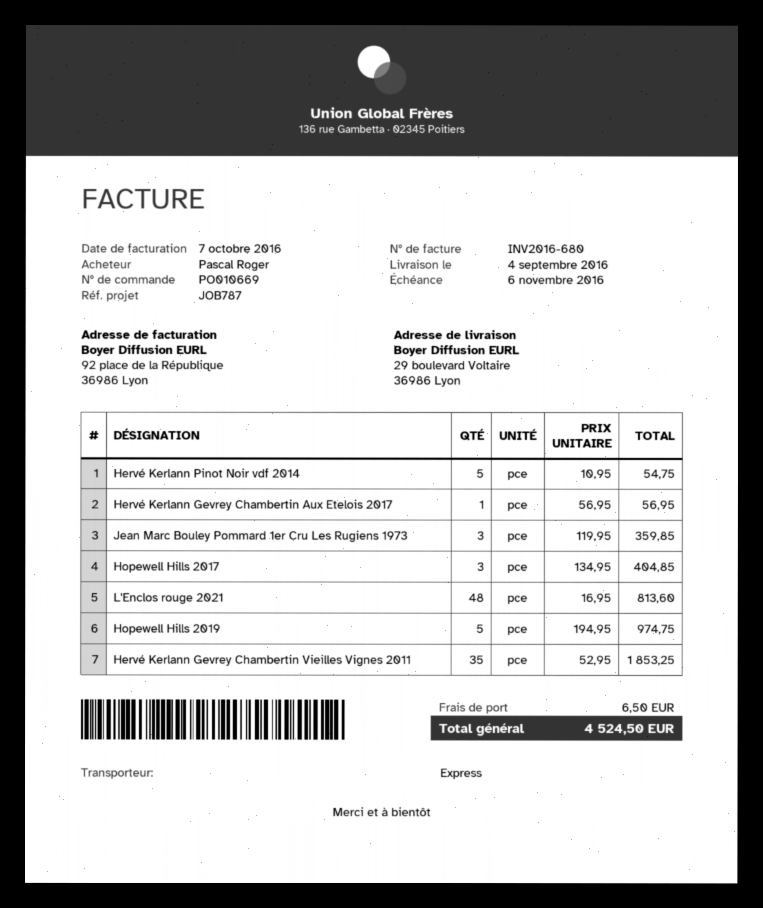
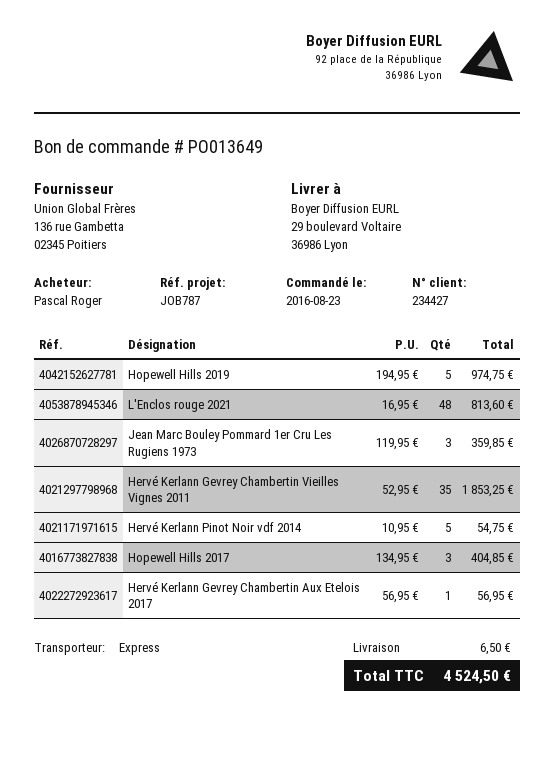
order number: PO010669 -> PO013649

